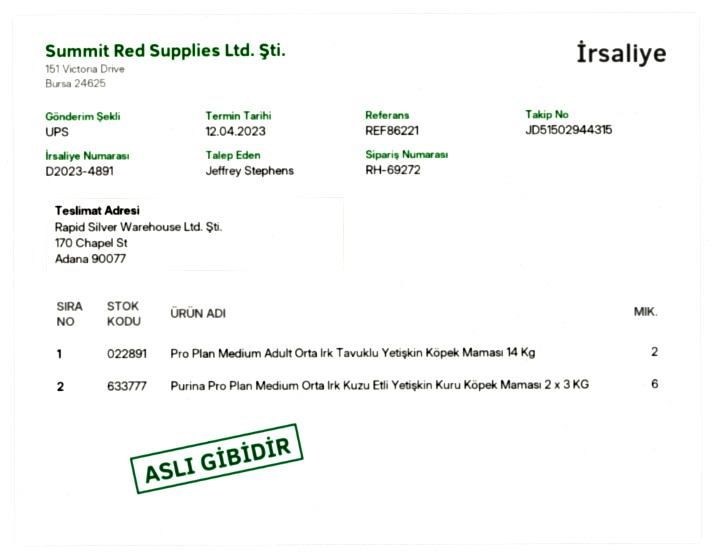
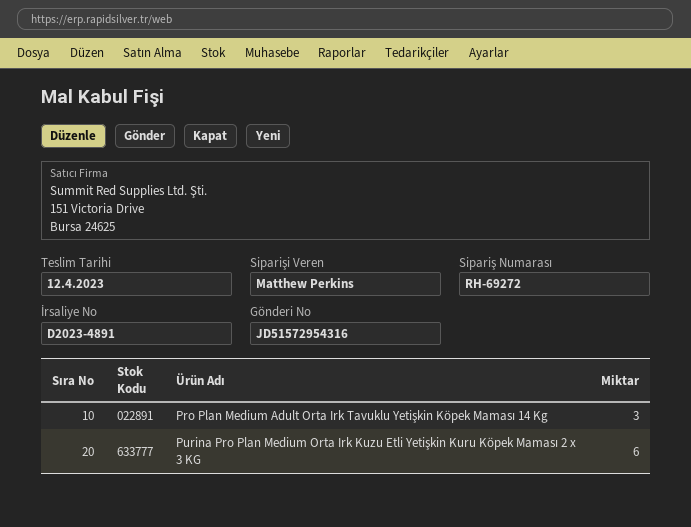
ordered by: Jeffrey Stephens -> Matthew Perkins
tracking number: JD51502944315 -> JD51572954316
Pro Plan Medium Adult Orta Irk Tavuklu Yetişkin Köpek Maması 14 Kg: 2 -> 3

